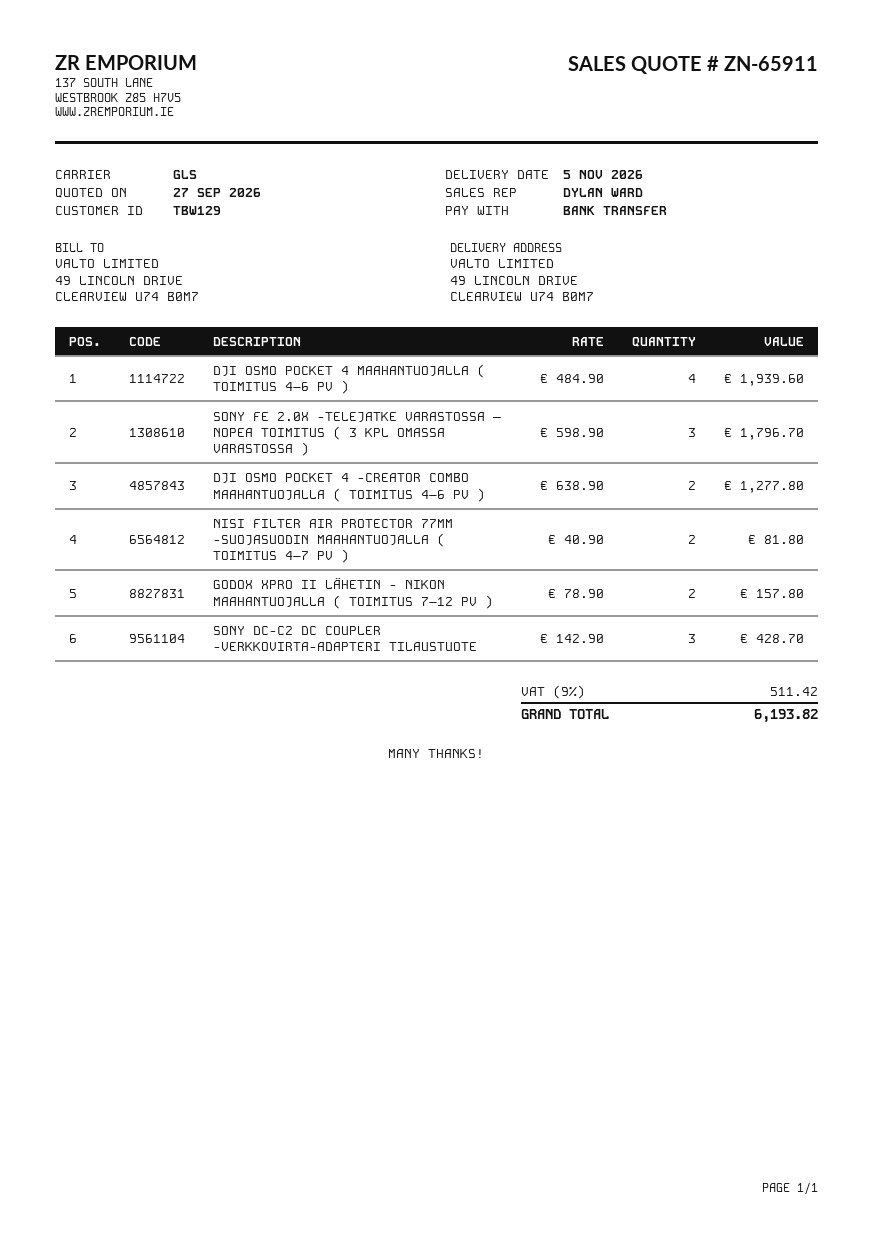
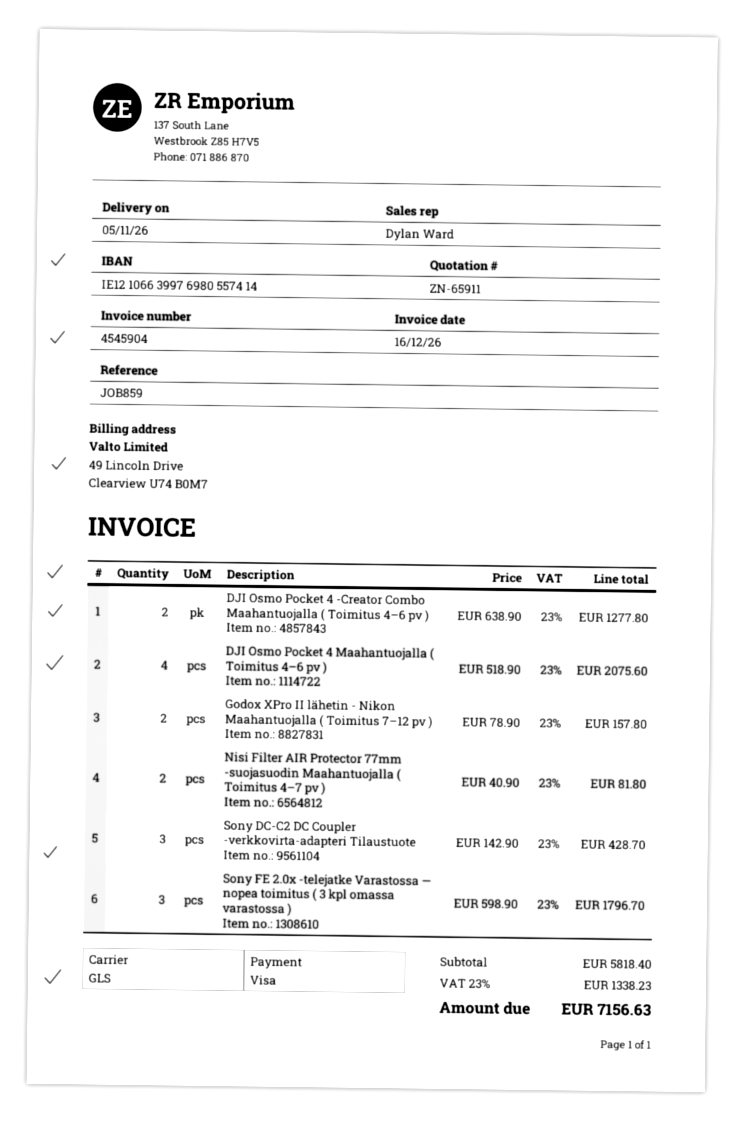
payment method: bank transfer -> Visa
DJI OSMO POCKET 4 MAAHANTUOJALLA ( TOIMITUS 4–6 PV ): 4 x 484.90 = 1939.60 -> 4 x 518.90 = 2075.60
tax: 9% = 511.42 -> 23% = 1338.23
total: 6193.82 -> 7156.63

